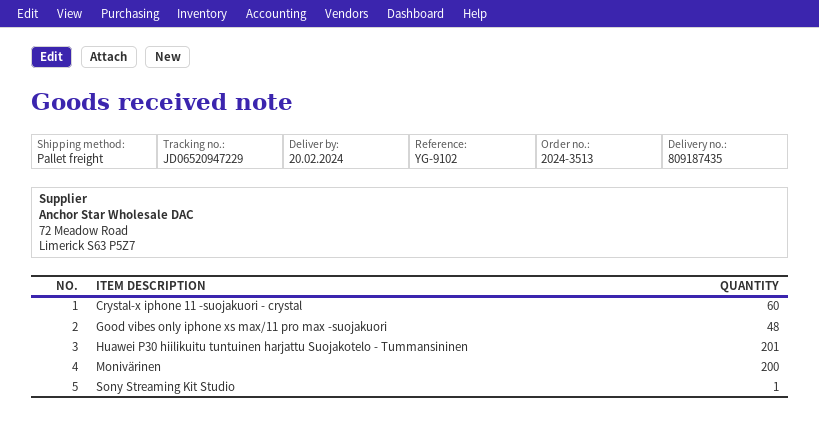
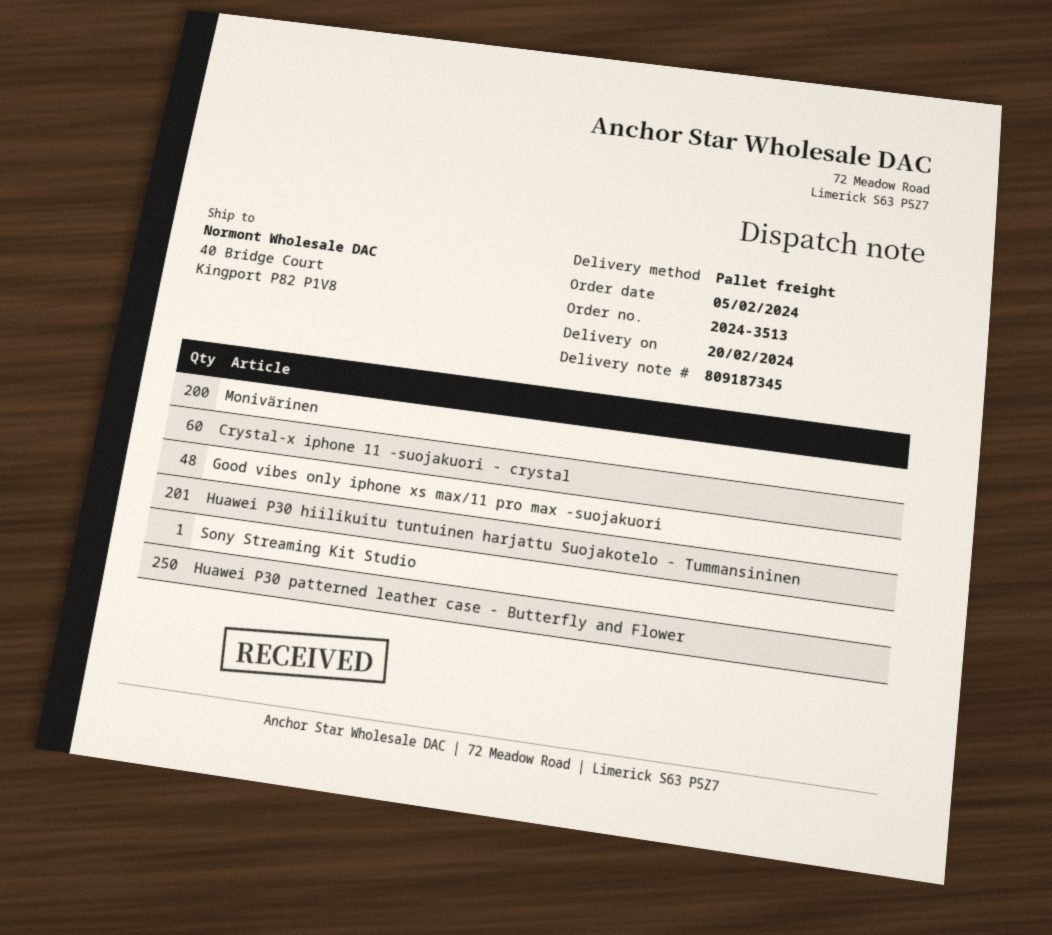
delivery note number: 809187435 -> 809187345
Huawei P30 patterned leather case - Butterfly and Flower: none -> 250

